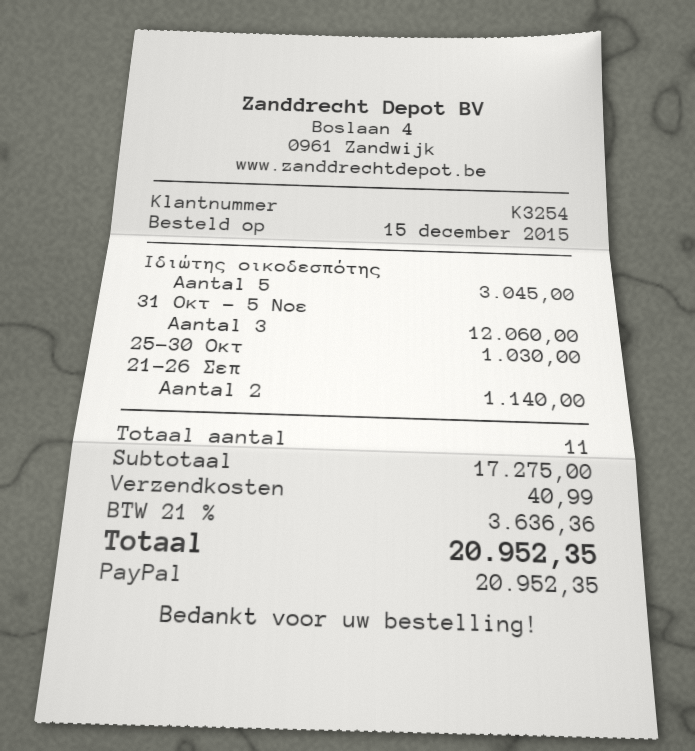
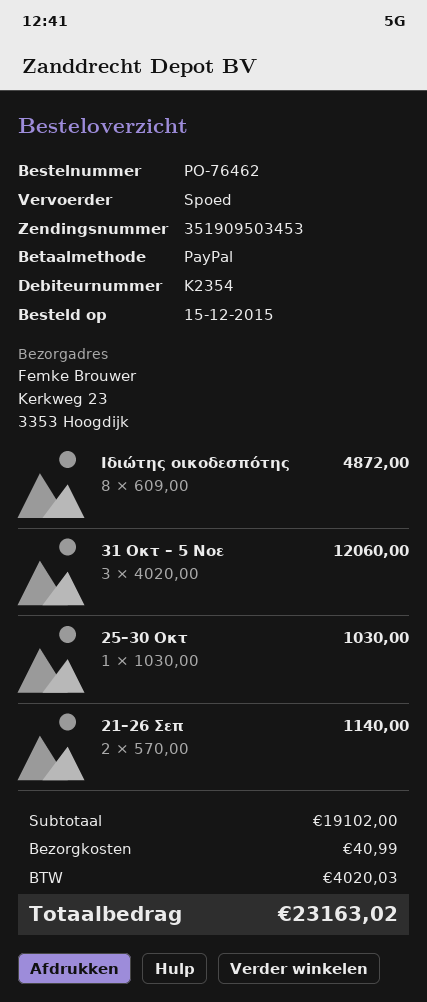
customer number: K3254 -> K2354
Ιδιώτης οικοδεσπότης: 5 for 3045.00 -> 8 for 4872.00
subtotal: 17275.00 -> 19102.00
tax: 3636.36 -> 4020.03
total: 20952.35 -> 23163.02

